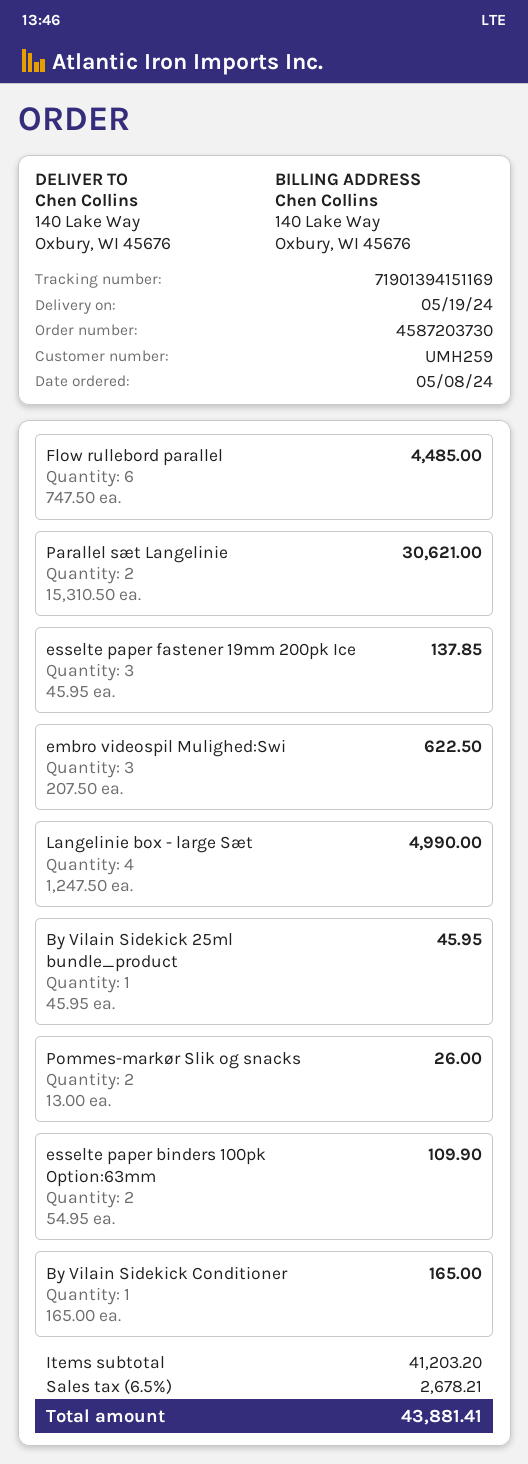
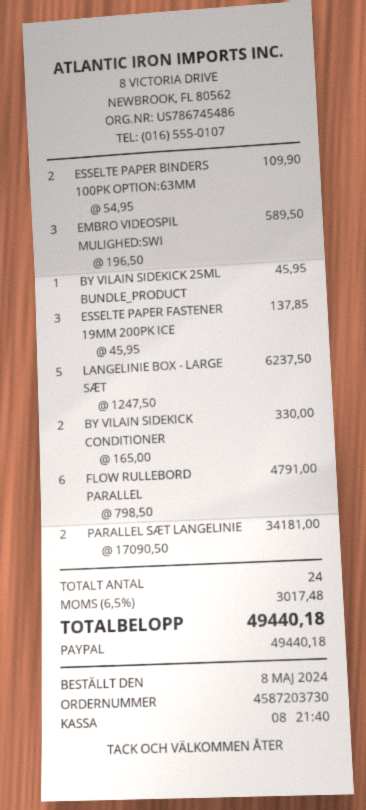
Flow rullebord parallel: 6 x 747.50 = 4485.00 -> 6 x 798.50 = 4791.00
Parallel sæt Langelinie: 2 x 15310.50 = 30621.00 -> 2 x 17090.50 = 34181.00
embro videospil Mulighed:Swi: 3 x 207.50 = 622.50 -> 3 x 196.50 = 589.50
Langelinie box - large Sæt: 4 x 1247.50 = 4990.00 -> 5 x 1247.50 = 6237.50
Pommes-markør Slik og snacks: 2 x 13.00 = 26.00 -> none
By Vilain Sidekick Conditioner: 1 x 165.00 = 165.00 -> 2 x 165.00 = 330.00
tax: 6.5% = 2678.21 -> 6.5% = 3017.48
total: 43881.41 -> 49440.18

